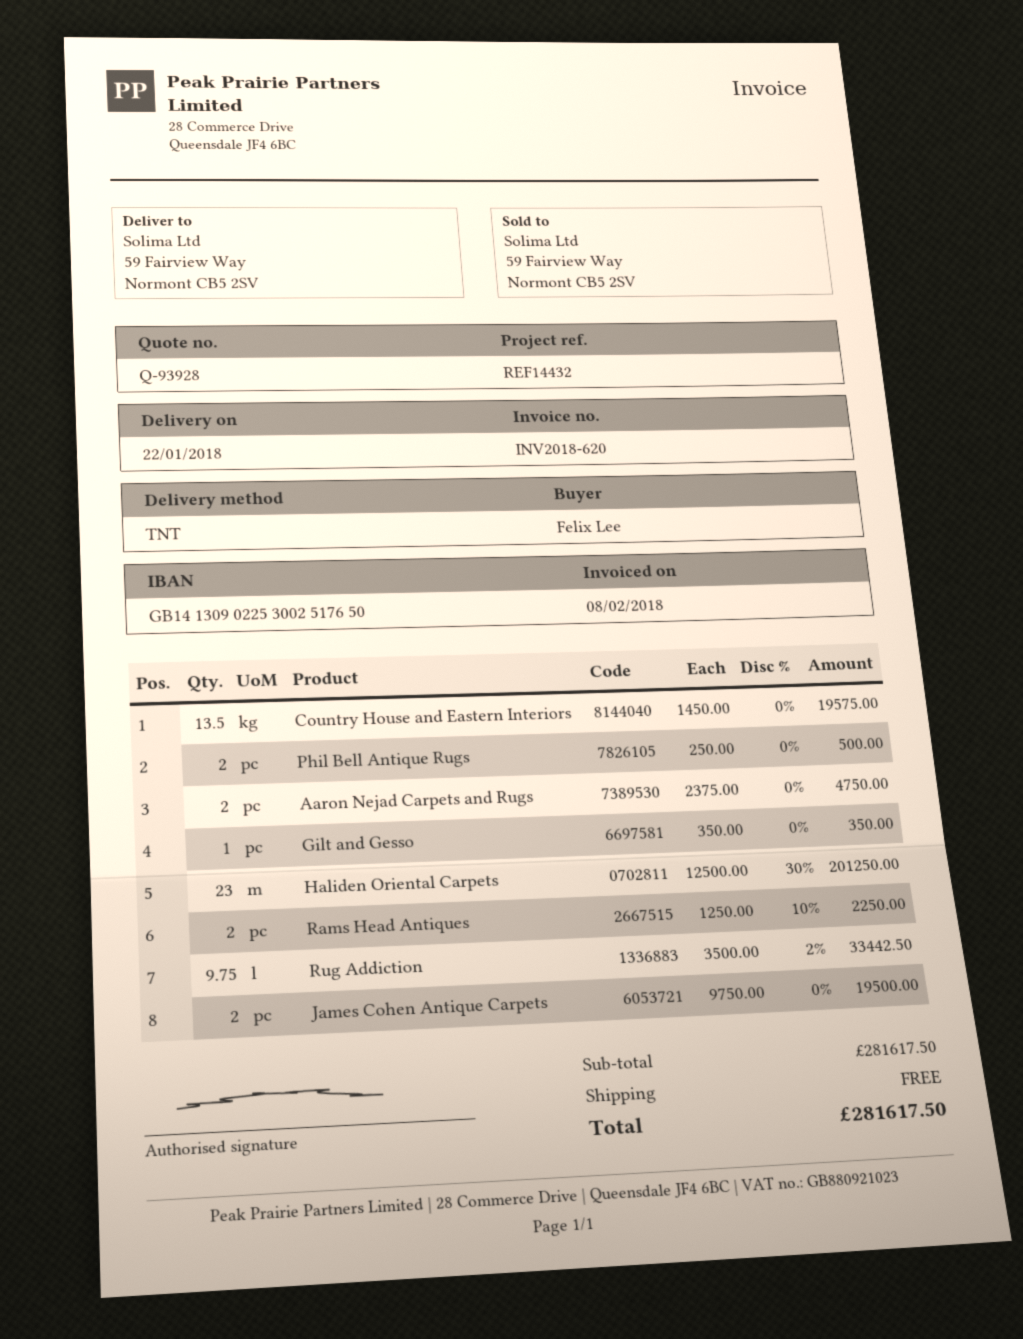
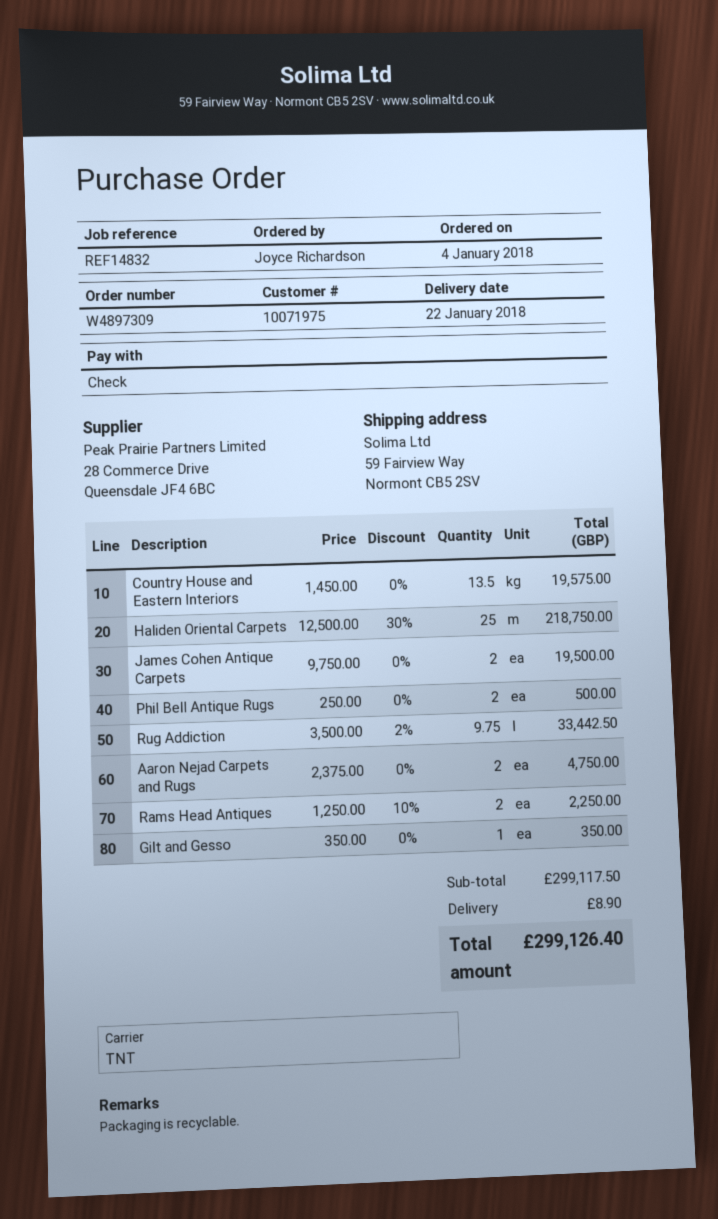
reference: REF14432 -> REF14832
ordered by: Felix Lee -> Joyce Richardson
Haliden Oriental Carpets: 23 x 12500.00 - 30% = 201250.00 -> 25 x 12500.00 - 30% = 218750.00
subtotal: 281617.50 -> 299117.50
shipping: 0.00 -> 8.90
total: 281617.50 -> 299126.40

